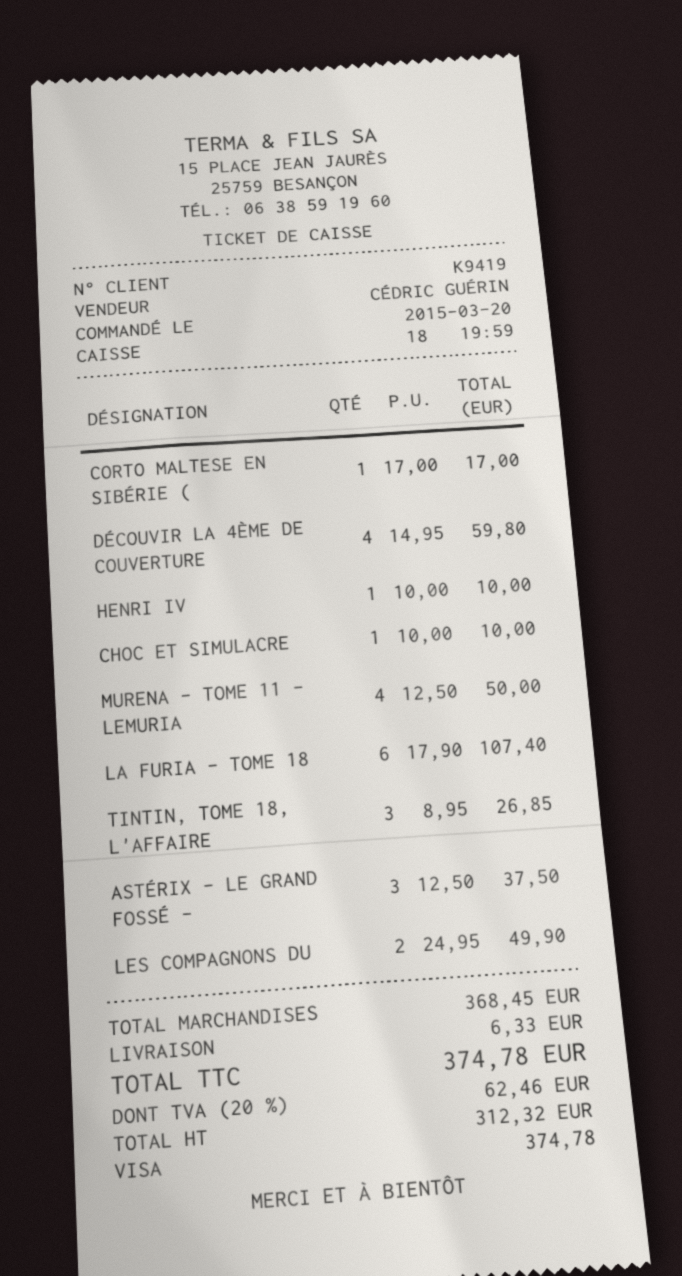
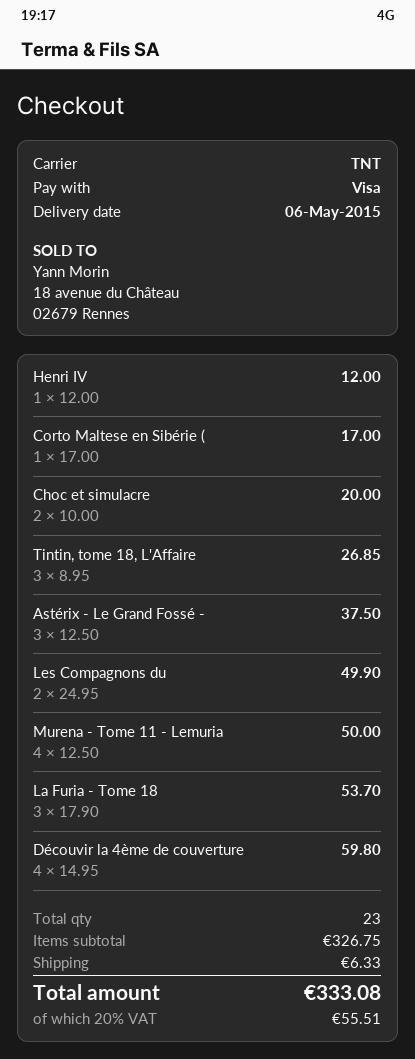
HENRI IV: 1 x 10.00 = 10.00 -> 1 x 12.00 = 12.00
CHOC ET SIMULACRE: 1 x 10.00 = 10.00 -> 2 x 10.00 = 20.00
LA FURIA - TOME 18: 6 x 17.90 = 107.40 -> 3 x 17.90 = 53.70
subtotal: 368.45 -> 326.75
tax: 20% = 62.46 -> 20% = 55.51
total: 374.78 -> 333.08

